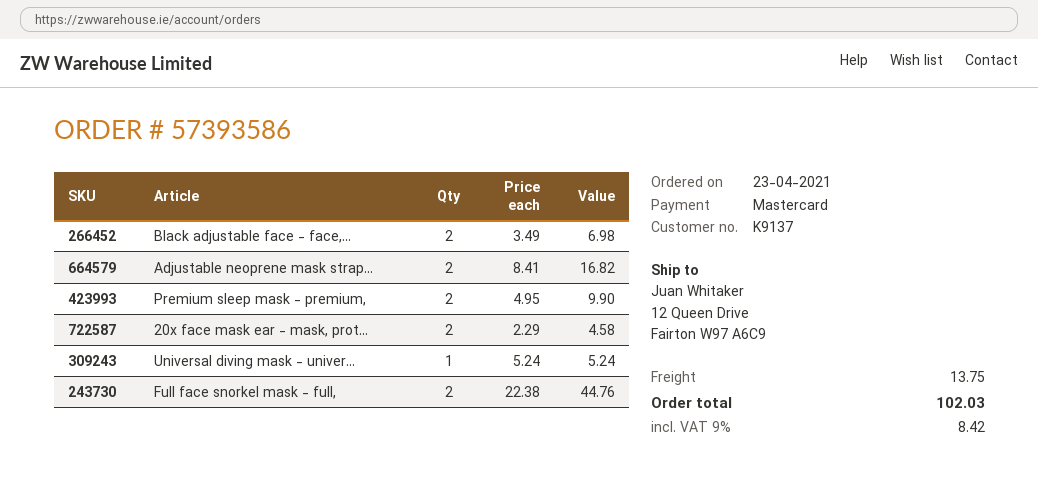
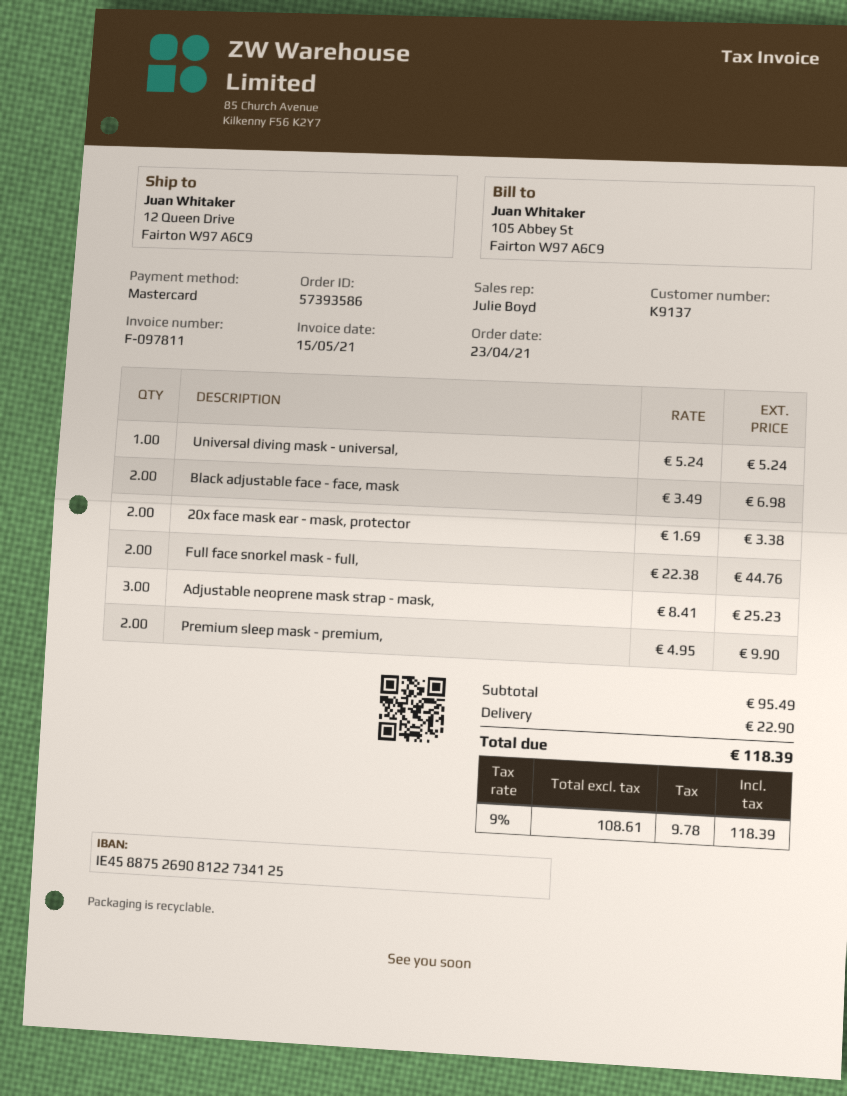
Adjustable neoprene mask strap...: 2 x 8.41 = 16.82 -> 3 x 8.41 = 25.23
20x face mask ear - mask, prot...: 2 x 2.29 = 4.58 -> 2 x 1.69 = 3.38
shipping: 13.75 -> 22.90
tax: 9% = 8.42 -> 9% = 9.78
total: 102.03 -> 118.39

